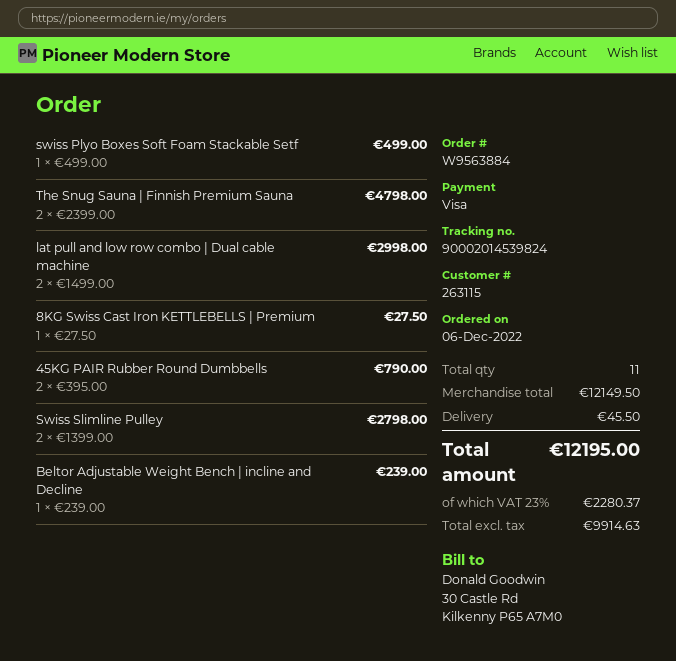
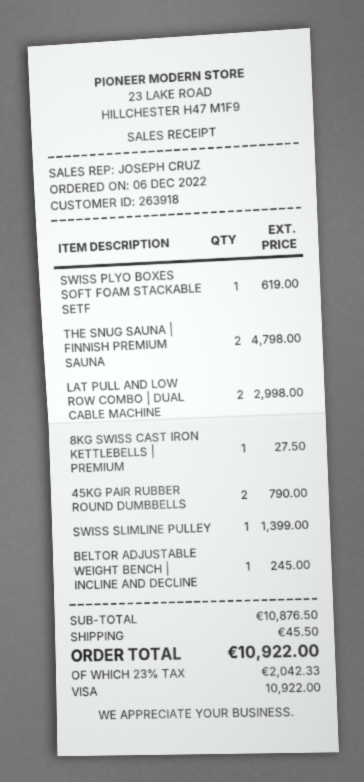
customer number: 263115 -> 263918
swiss Plyo Boxes Soft Foam Stackable Setf: 1 for 499.00 -> 1 for 619.00
Swiss Slimline Pulley: 2 for 2798.00 -> 1 for 1399.00
Beltor Adjustable Weight Bench | incline and Decline: 1 for 239.00 -> 1 for 245.00
subtotal: 12149.50 -> 10876.50
tax: 23% = 2280.37 -> 23% = 2042.33
total: 12195.00 -> 10922.00

